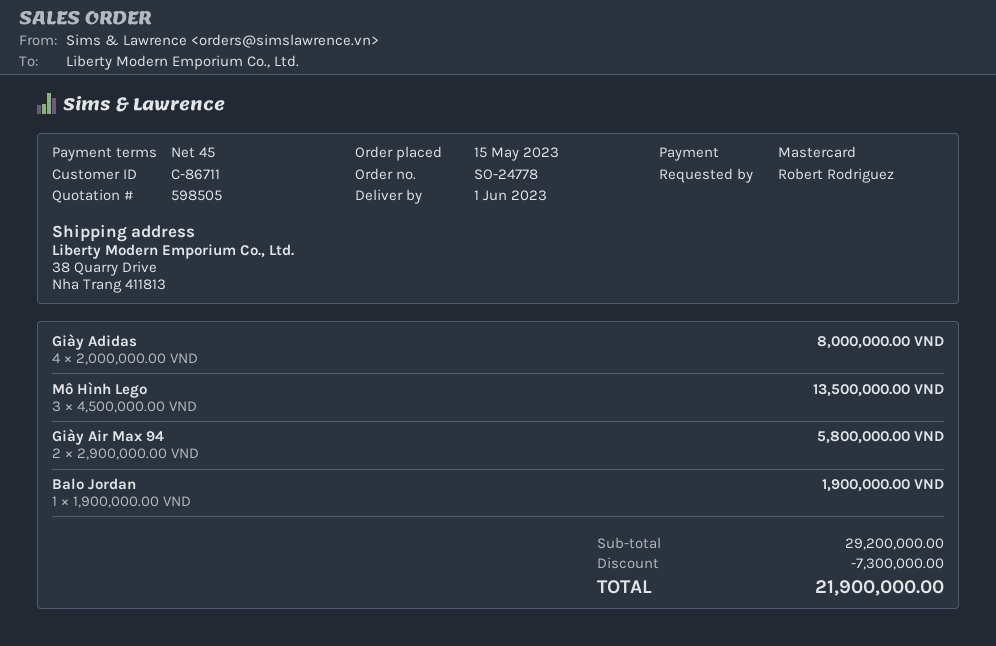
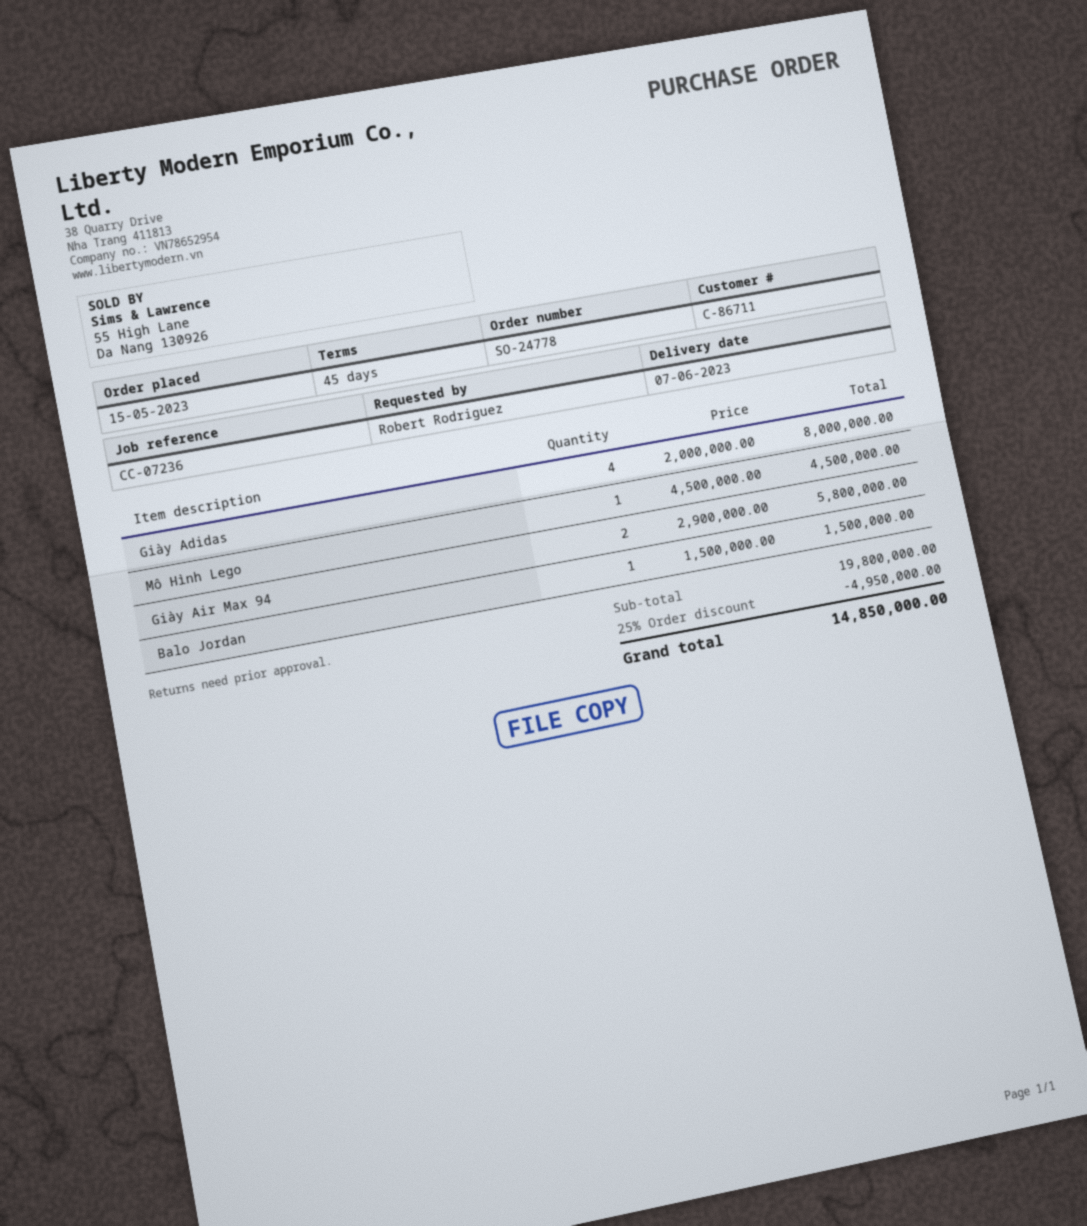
delivery date: 2023-06-01 -> 2023-06-07
Mô Hình Lego: 3 x 4500000.00 = 13500000.00 -> 1 x 4500000.00 = 4500000.00
Balo Jordan: 1 x 1900000.00 = 1900000.00 -> 1 x 1500000.00 = 1500000.00
subtotal: 29200000.00 -> 19800000.00
discount: 7300000.00 -> 4950000.00
total: 21900000.00 -> 14850000.00

